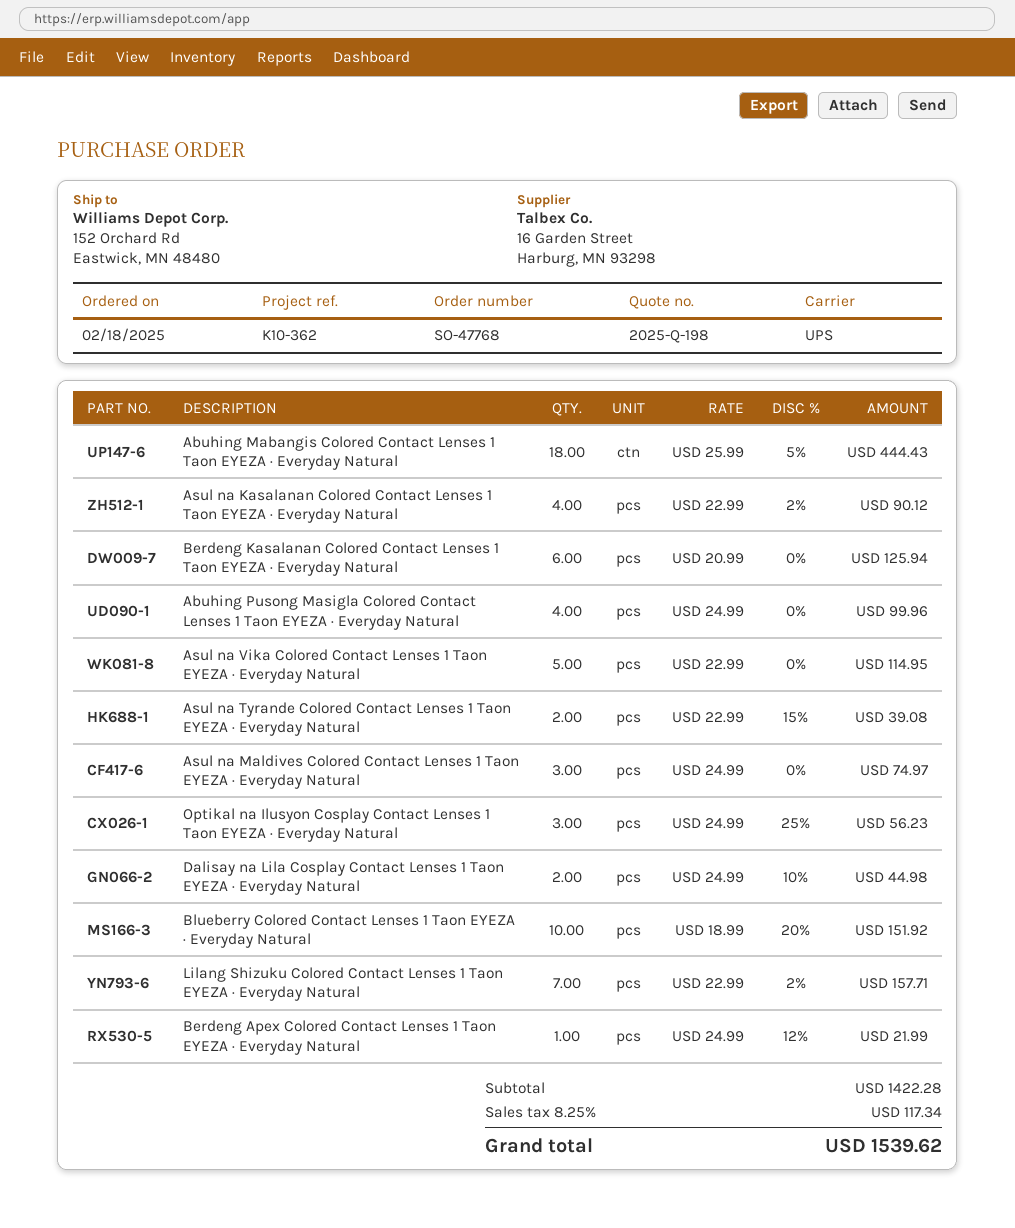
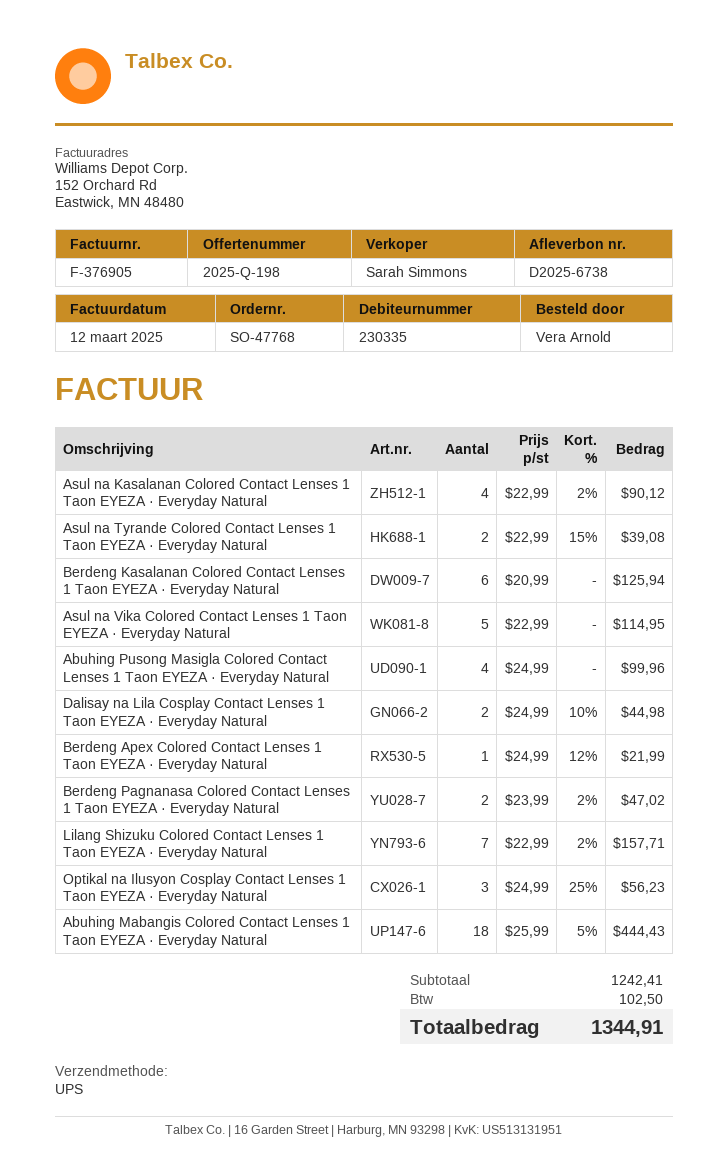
Asul na Maldives Colored Contact Lenses 1 Taon EYEZA · Everyday Natural: 3 x 24.99 = 74.97 -> none
Blueberry Colored Contact Lenses 1 Taon EYEZA · Everyday Natural: 10 x 18.99 - 20% = 151.92 -> none
Berdeng Pagnanasa Colored Contact Lenses 1 Taon EYEZA · Everyday Natural: none -> 2 x 23.99 - 2% = 47.02
subtotal: 1422.28 -> 1242.41
tax: 117.34 -> 102.50
total: 1539.62 -> 1344.91

